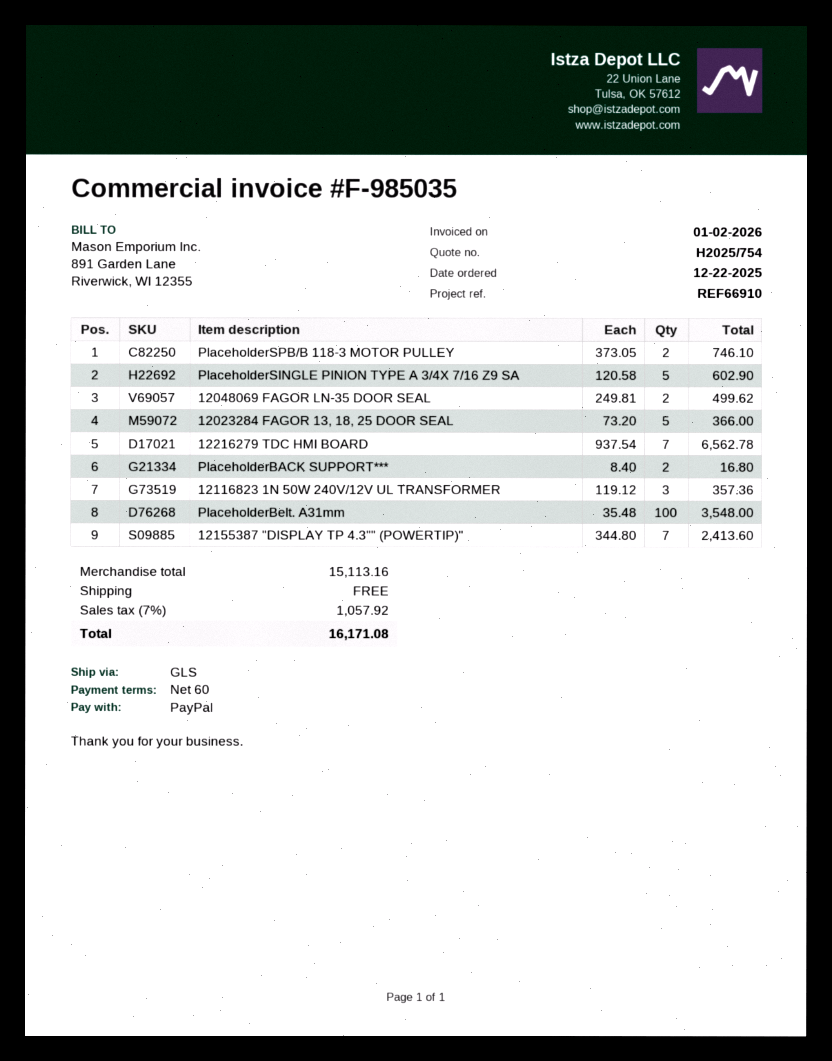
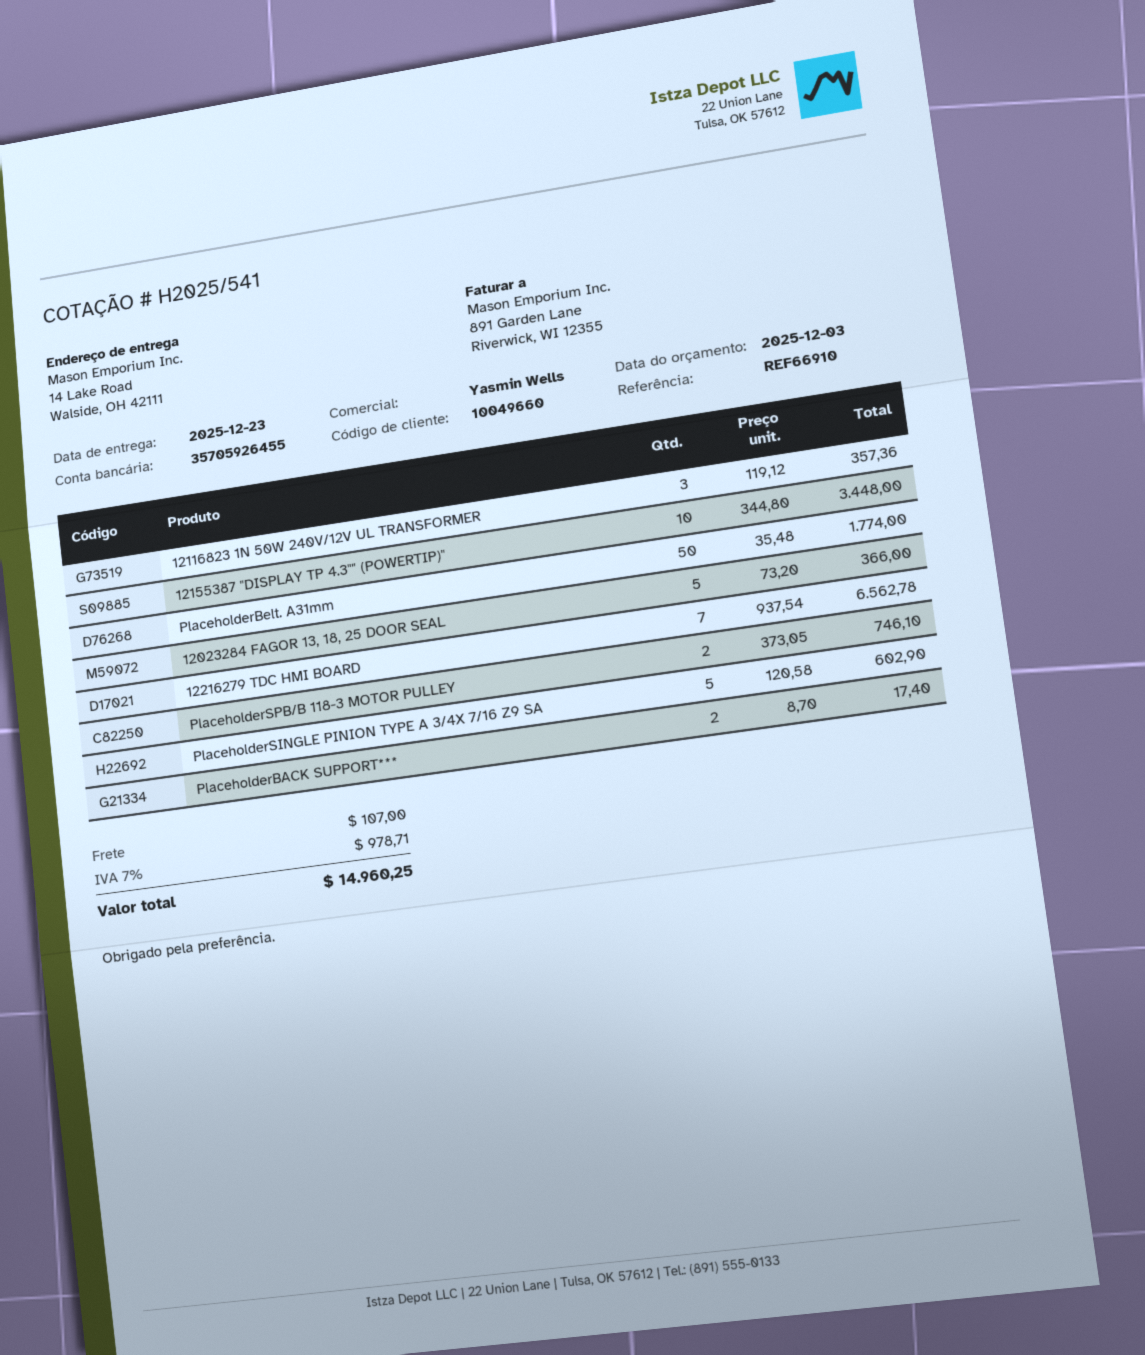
quote number: H2025/754 -> H2025/541
12048069 FAGOR LN-35 DOOR SEAL: 2 x 249.81 = 499.62 -> none
PlaceholderBACK SUPPORT***: 2 x 8.40 = 16.80 -> 2 x 8.70 = 17.40
PlaceholderBelt. A31mm: 100 x 35.48 = 3548.00 -> 50 x 35.48 = 1774.00
12155387 "DISPLAY TP 4.3"" (POWERTIP)": 7 x 344.80 = 2413.60 -> 10 x 344.80 = 3448.00
shipping: 0.00 -> 107.00
tax: 7% = 1057.92 -> 7% = 978.71
total: 16171.08 -> 14960.25

